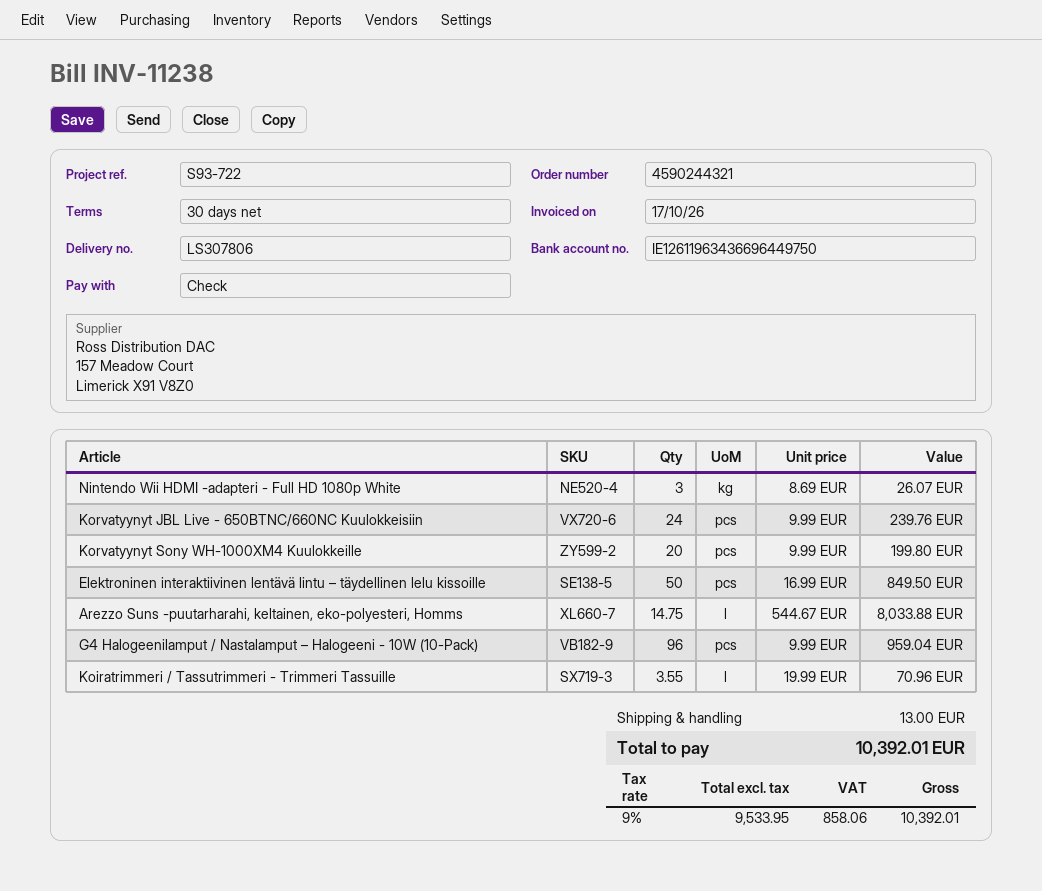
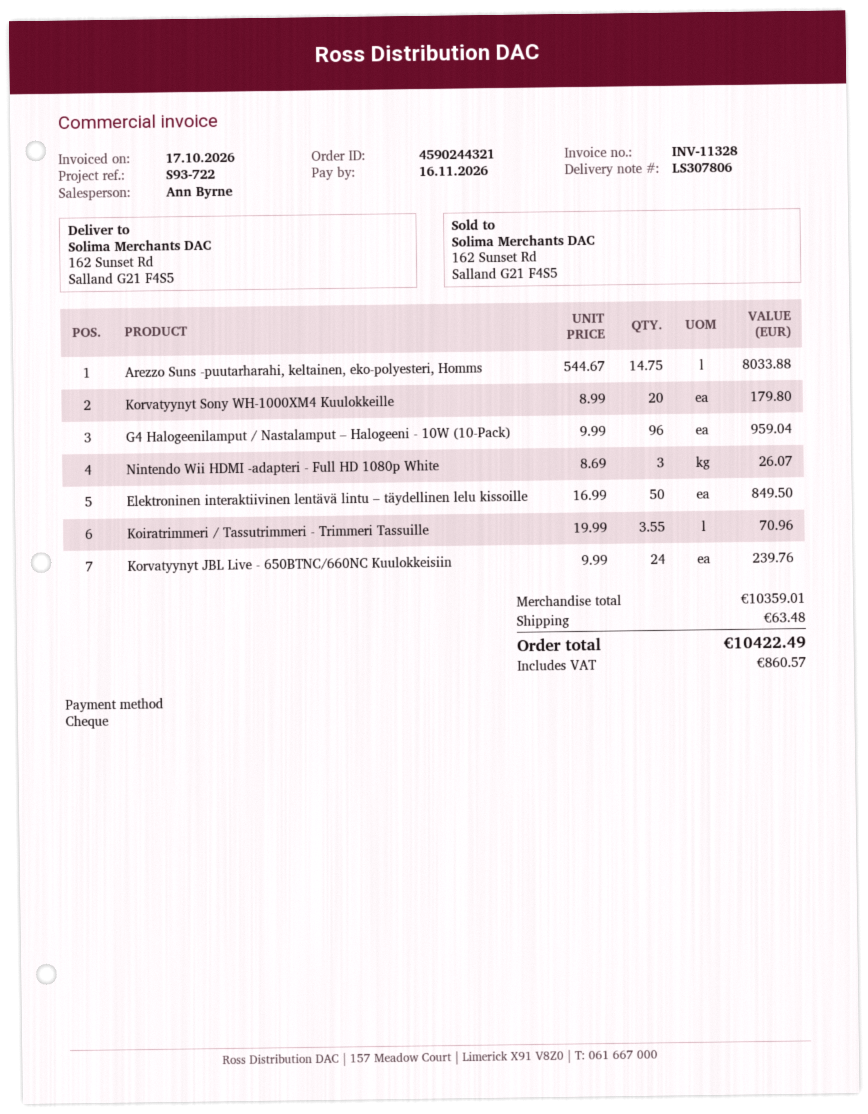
invoice number: INV-11238 -> INV-11328
Korvatyynyt Sony WH-1000XM4 Kuulokkeille: 20 x 9.99 = 199.80 -> 20 x 8.99 = 179.80
shipping: 13.00 -> 63.48
tax: 858.06 -> 860.57
total: 10392.01 -> 10422.49

